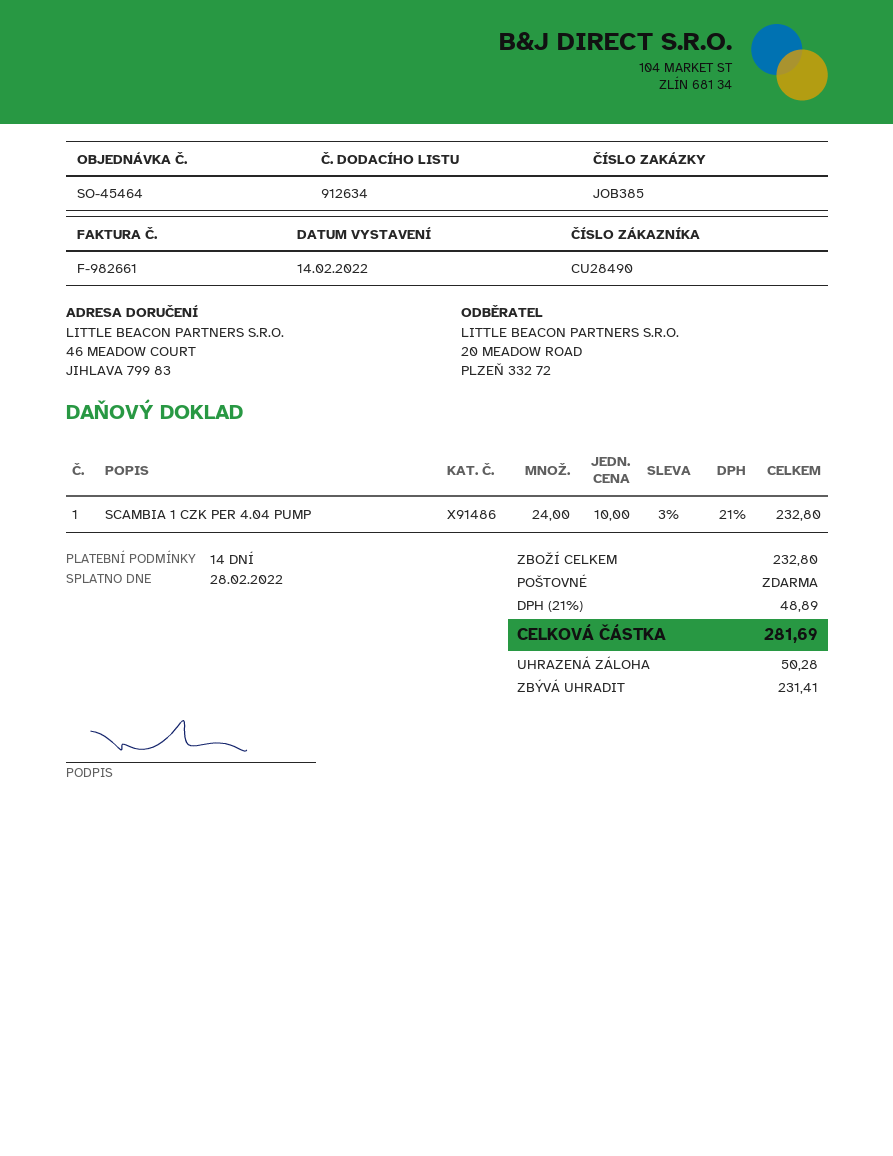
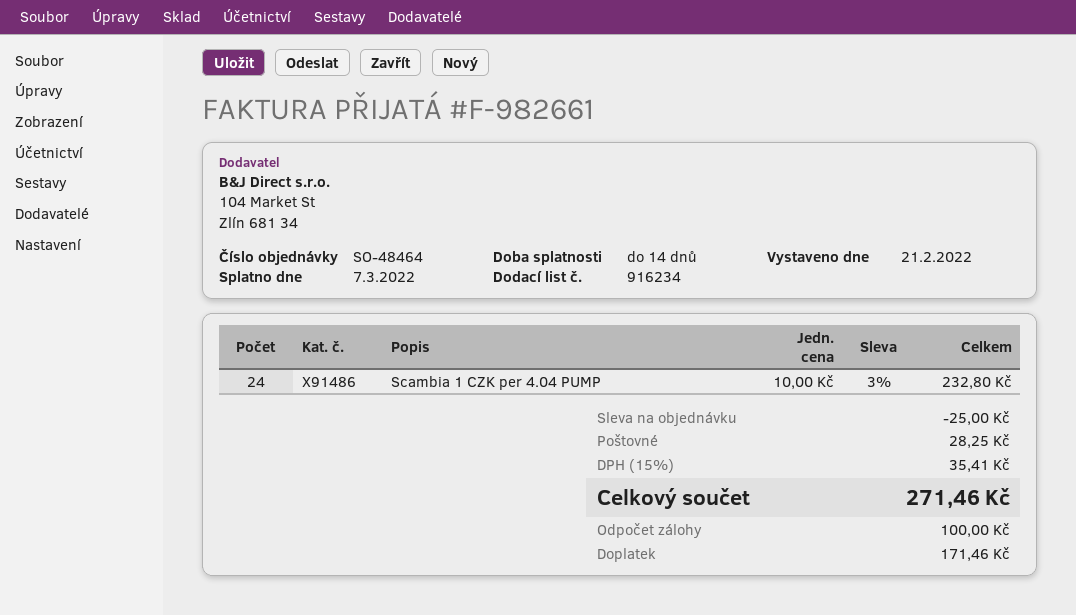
order number: SO-45464 -> SO-48464
delivery note number: 912634 -> 916234
invoice date: 2022-02-14 -> 2022-02-21
due date: 2022-02-28 -> 2022-03-07
discount: none -> 25.00
shipping: 0.00 -> 28.25
tax: 21% = 48.89 -> 15% = 35.41
total: 281.69 -> 271.46
deposit: 50.28 -> 100.00
balance: 231.41 -> 171.46

